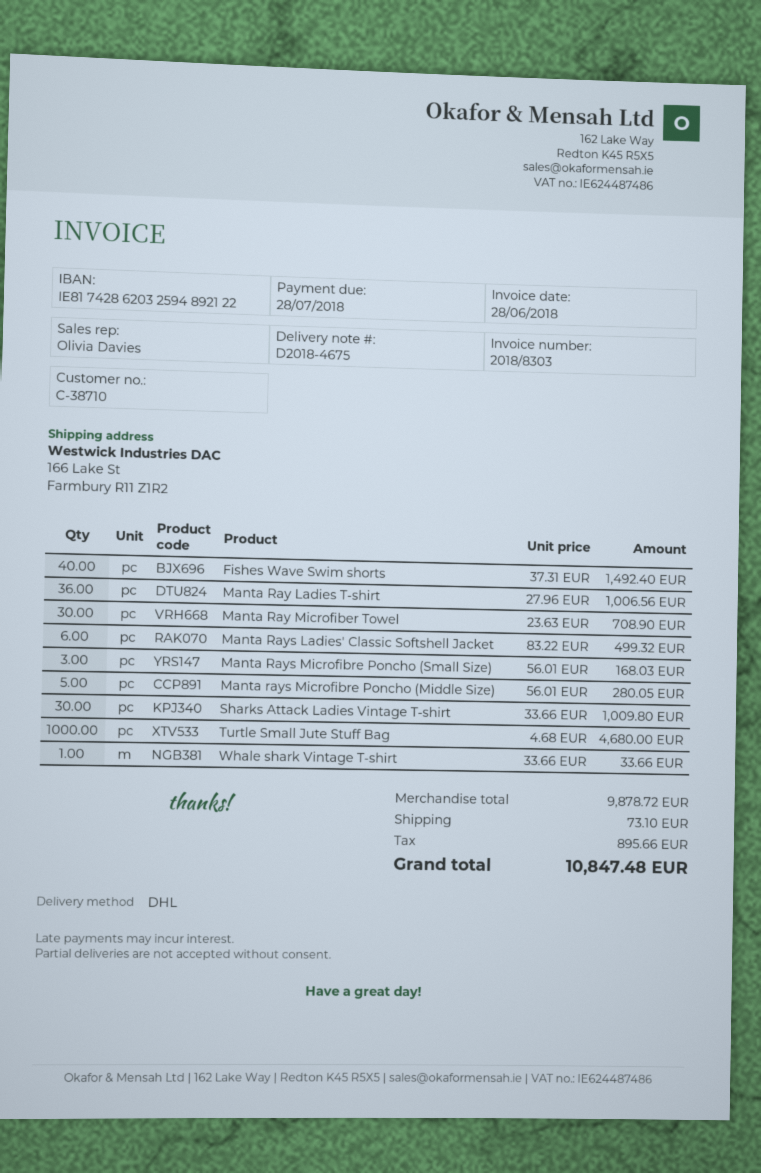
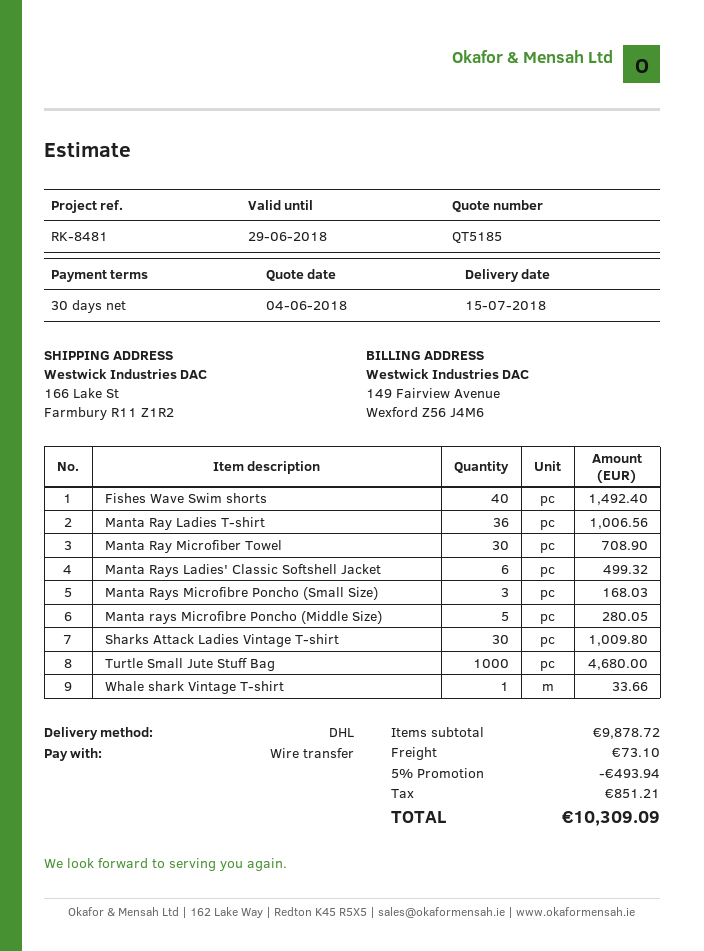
discount: none -> 5% = 493.94
tax: 895.66 -> 851.21
total: 10847.48 -> 10309.09

